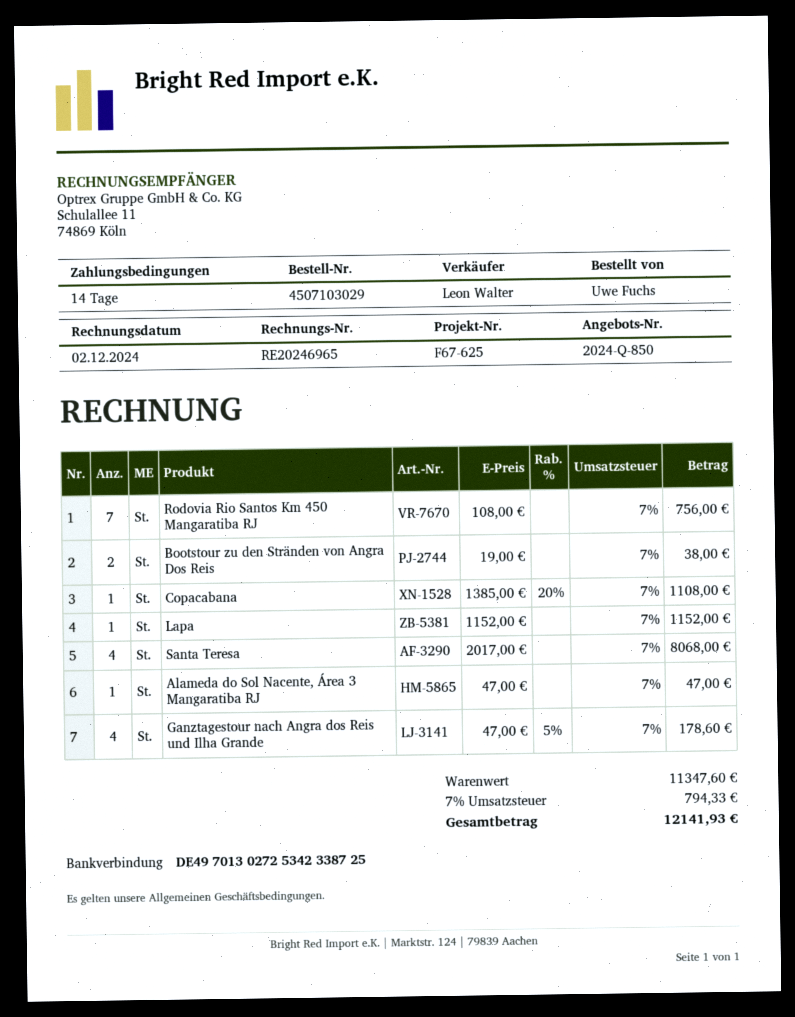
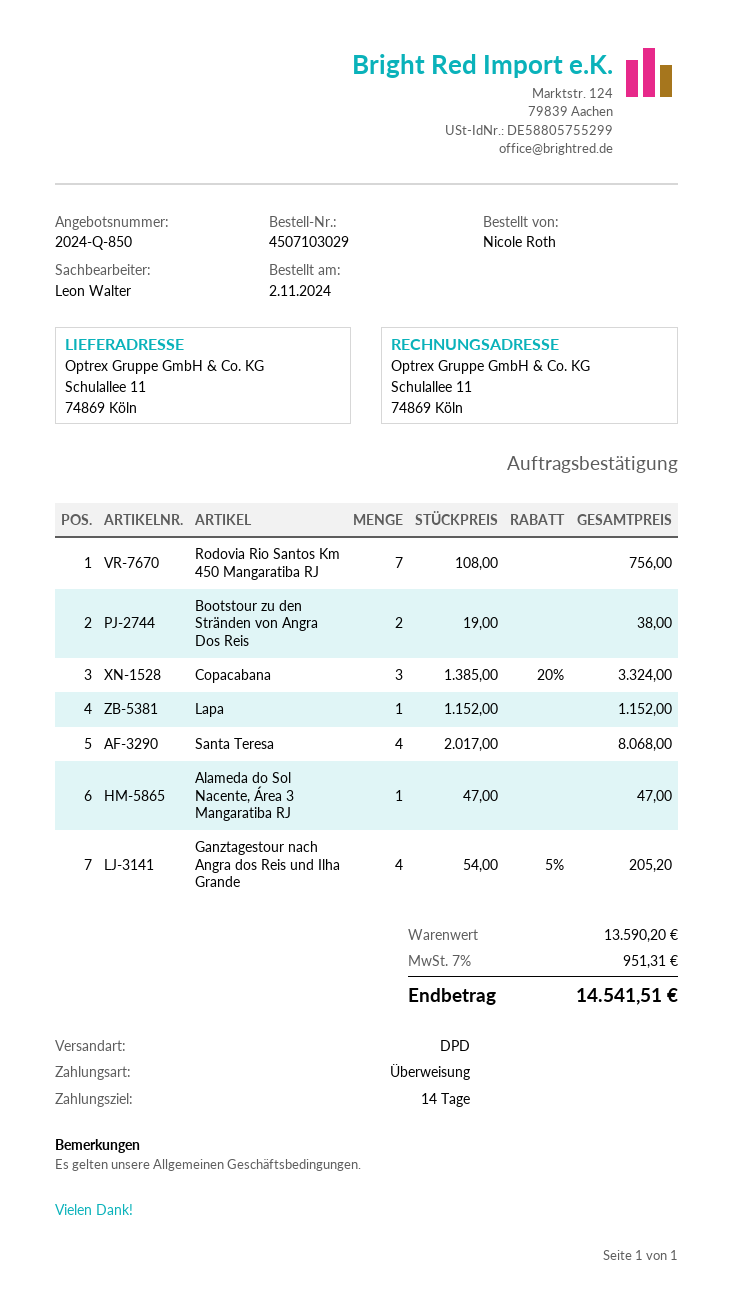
ordered by: Uwe Fuchs -> Nicole Roth
Copacabana: 1 x 1385.00 - 20% = 1108.00 -> 3 x 1385.00 - 20% = 3324.00
Ganztagestour nach Angra dos Reis und Ilha Grande: 4 x 47.00 - 5% = 178.60 -> 4 x 54.00 - 5% = 205.20
subtotal: 11347.60 -> 13590.20
tax: 7% = 794.33 -> 7% = 951.31
total: 12141.93 -> 14541.51

